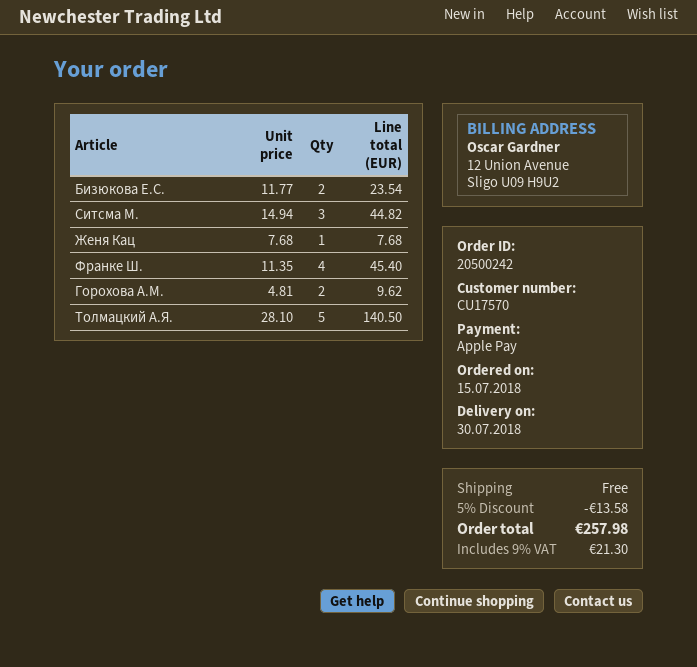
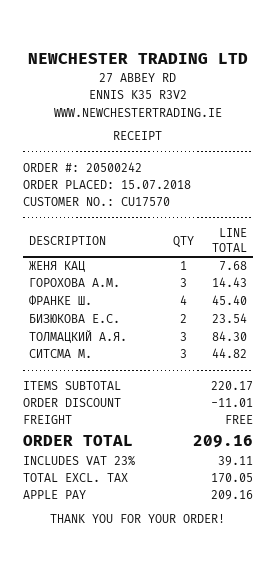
Горохова А.М.: 2 for 9.62 -> 3 for 14.43
Толмацкий А.Я.: 5 for 140.50 -> 3 for 84.30
discount: 13.58 -> 11.01
tax: 9% = 21.30 -> 23% = 39.11
total: 257.98 -> 209.16

